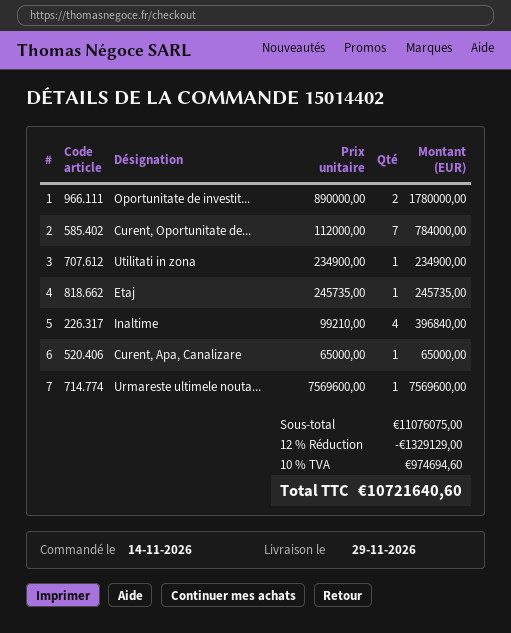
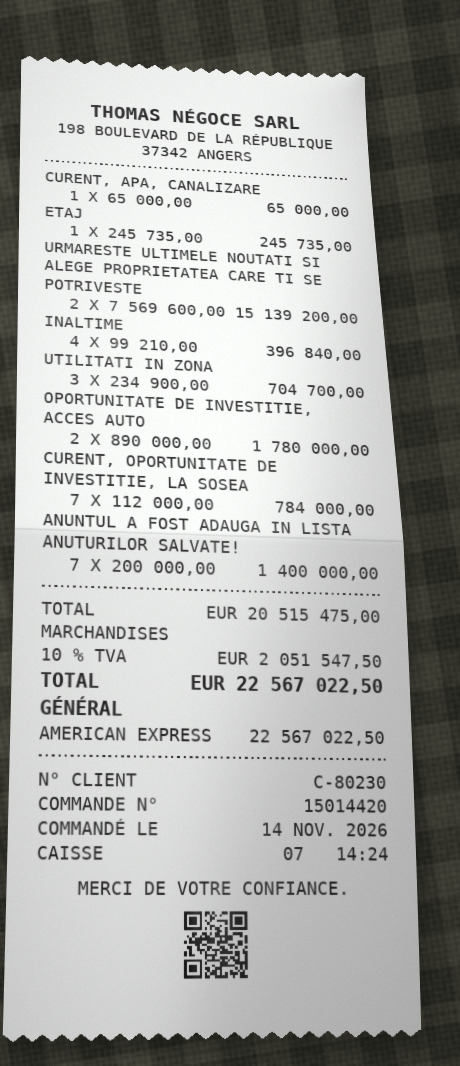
order number: 15014402 -> 15014420
Utilitati in zona: 1 x 234900.00 = 234900.00 -> 3 x 234900.00 = 704700.00
Urmareste ultimele nouta...: 1 x 7569600.00 = 7569600.00 -> 2 x 7569600.00 = 15139200.00
ANUNTUL A FOST ADAUGA IN LISTA ANUTURILOR SALVATE!: none -> 7 x 200000.00 = 1400000.00
subtotal: 11076075.00 -> 20515475.00
discount: 12% = 1329129.00 -> none
tax: 10% = 974694.60 -> 10% = 2051547.50
total: 10721640.60 -> 22567022.50

